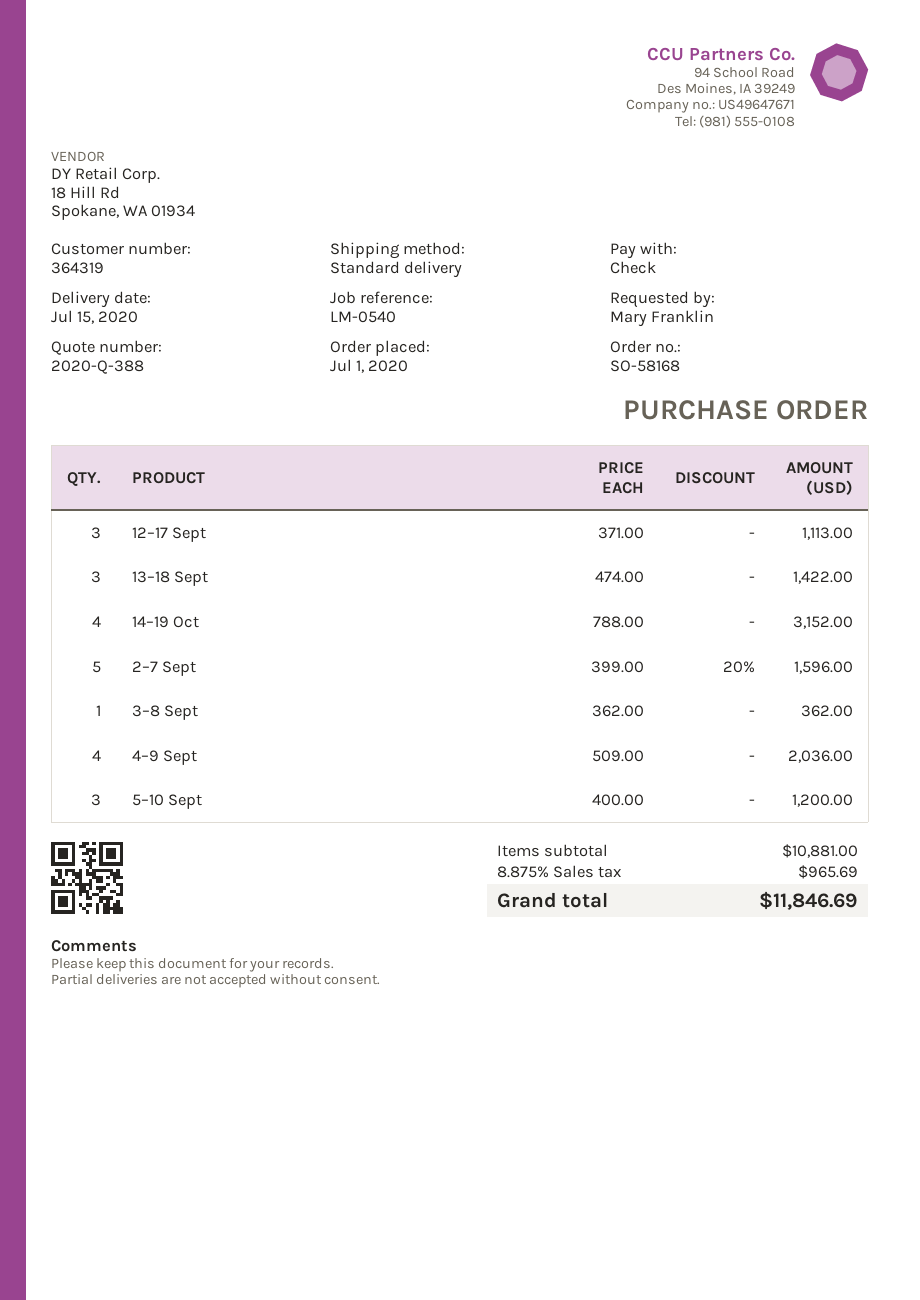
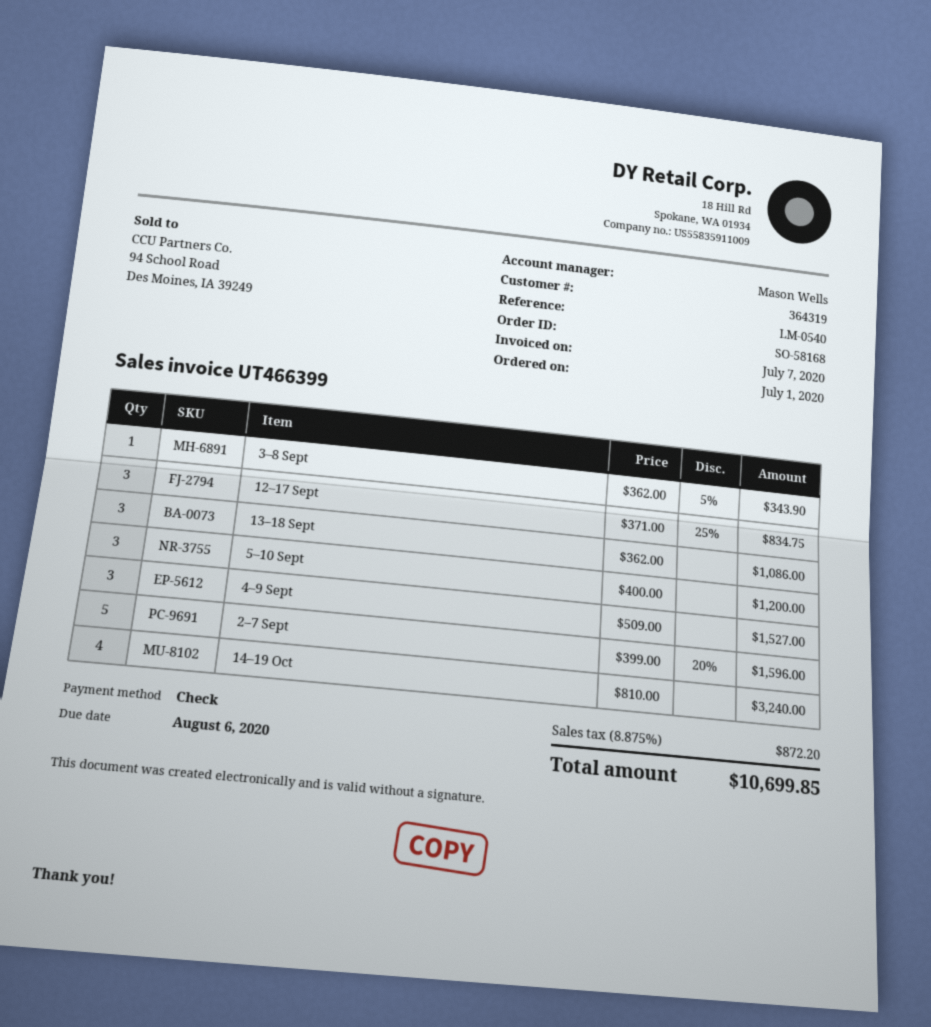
12–17 Sept: 3 x 371.00 = 1113.00 -> 3 x 371.00 - 25% = 834.75
13–18 Sept: 3 x 474.00 = 1422.00 -> 3 x 362.00 = 1086.00
14–19 Oct: 4 x 788.00 = 3152.00 -> 4 x 810.00 = 3240.00
3–8 Sept: 1 x 362.00 = 362.00 -> 1 x 362.00 - 5% = 343.90
4–9 Sept: 4 x 509.00 = 2036.00 -> 3 x 509.00 = 1527.00
tax: 8.875% = 965.69 -> 8.875% = 872.20
total: 11846.69 -> 10699.85

